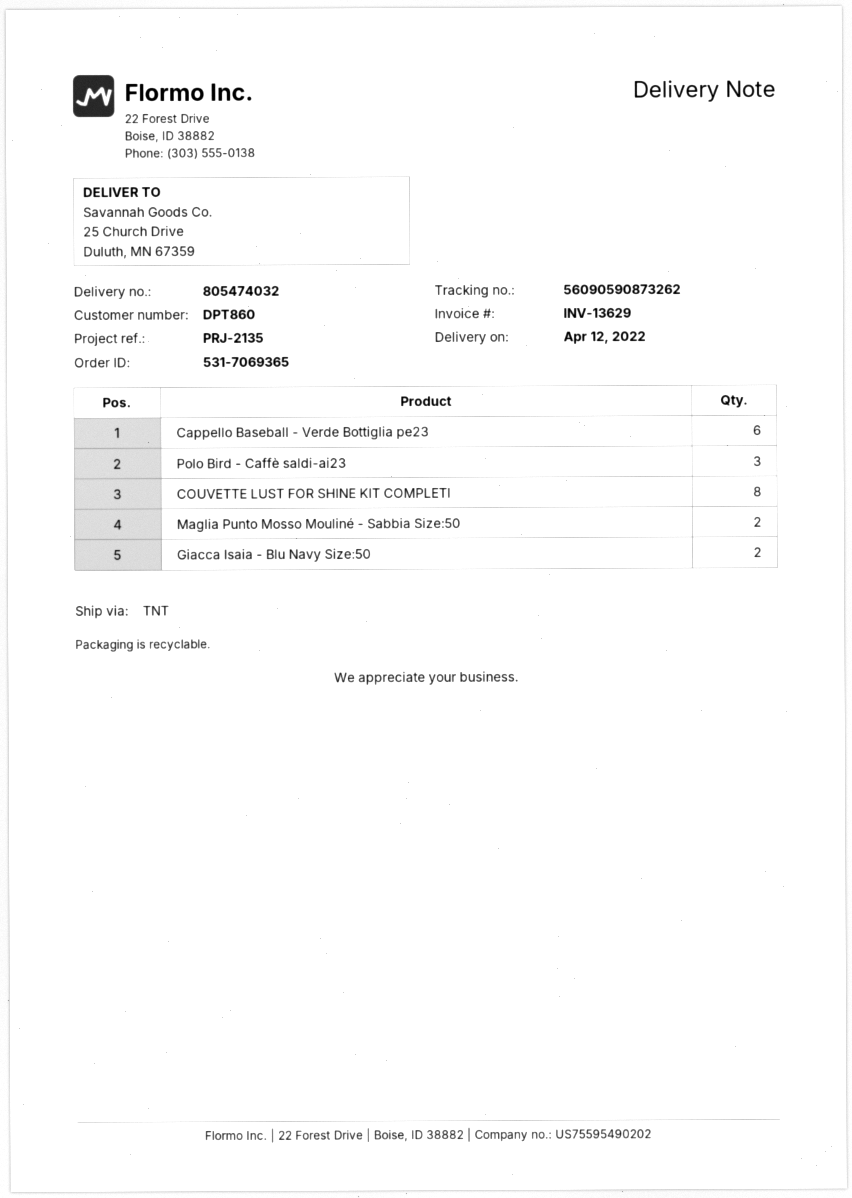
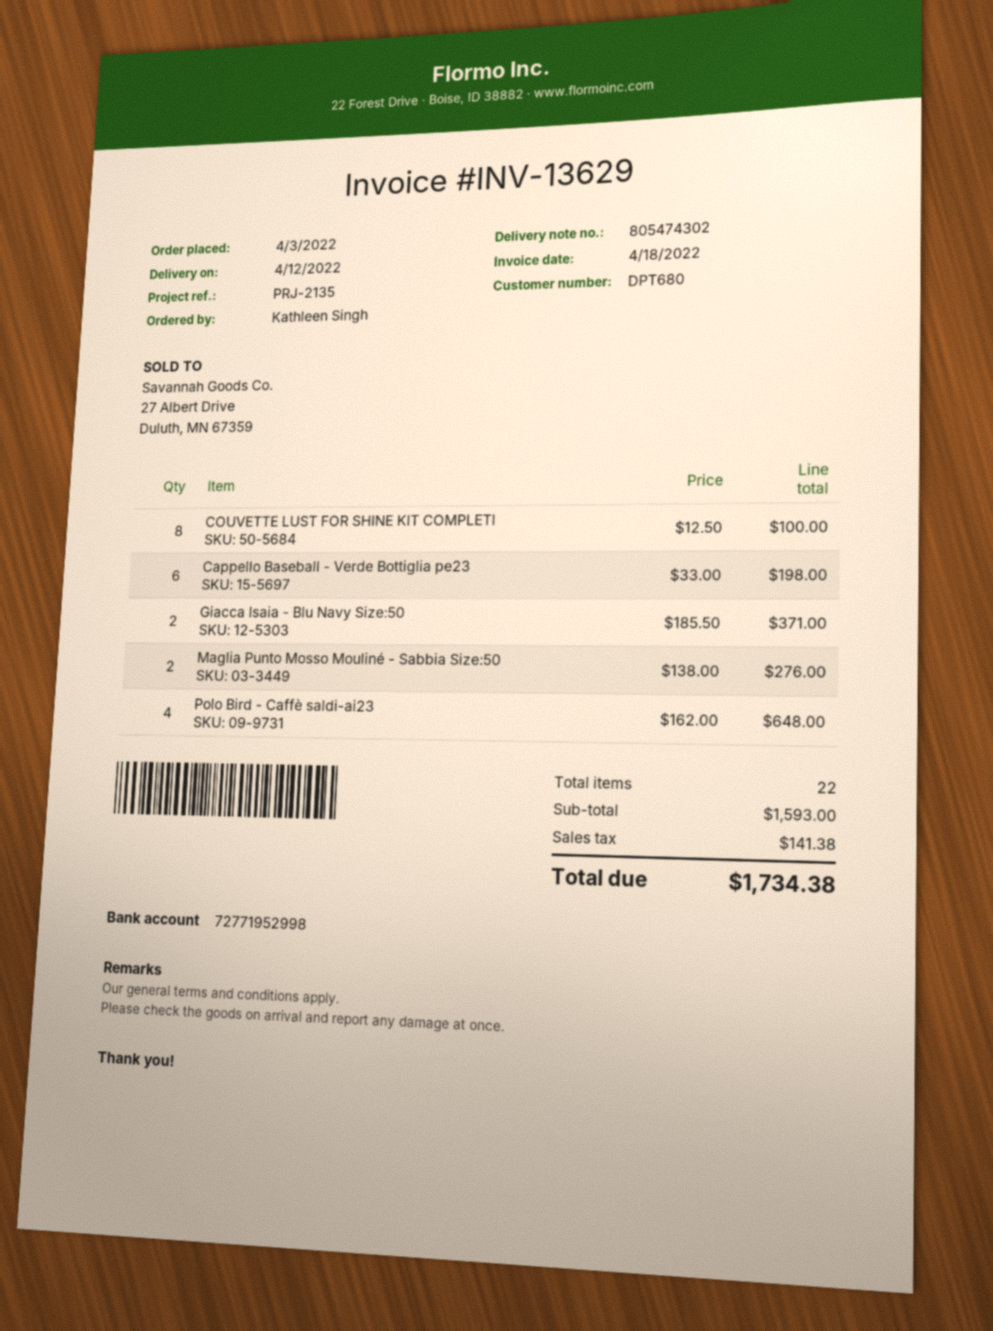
delivery note number: 805474032 -> 805474302
customer number: DPT860 -> DPT680
Polo Bird - Caffè saldi-ai23: 3 -> 4

